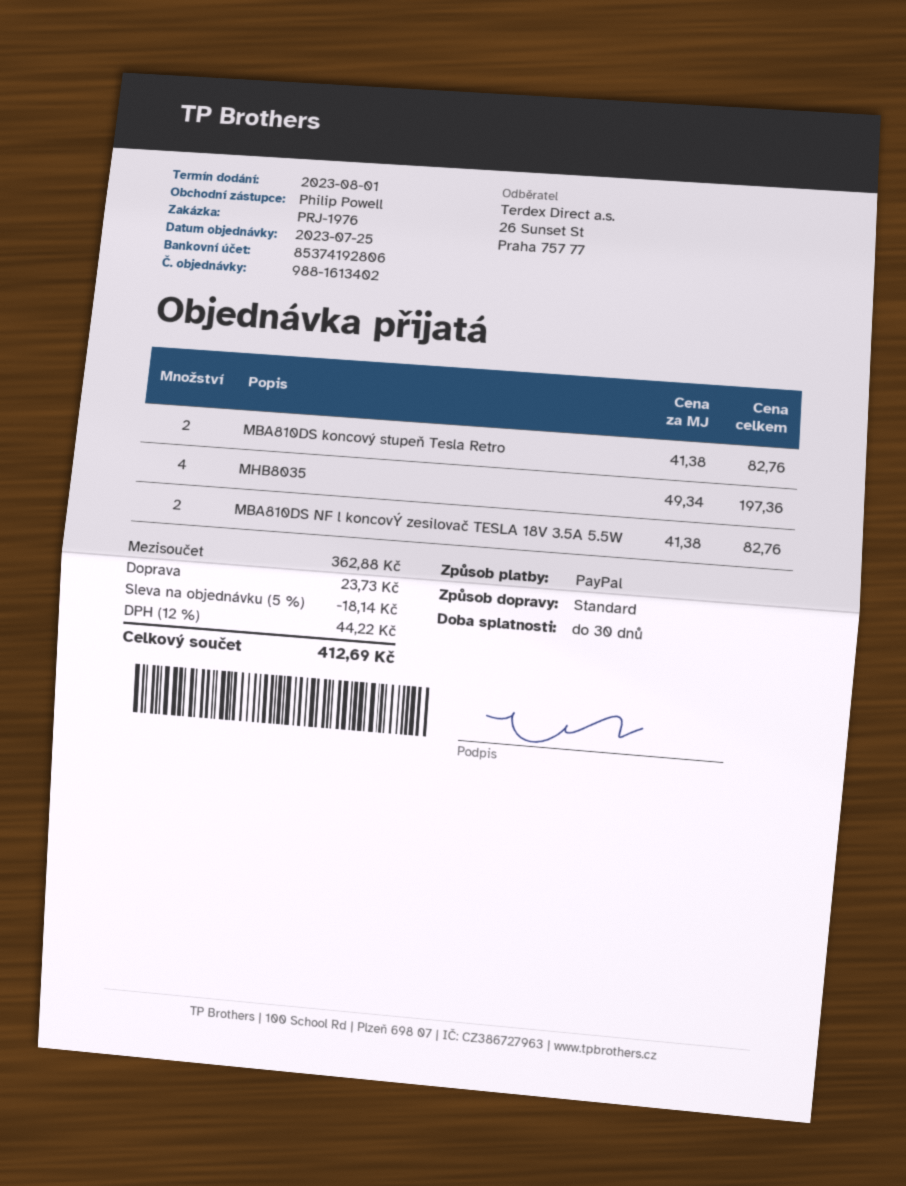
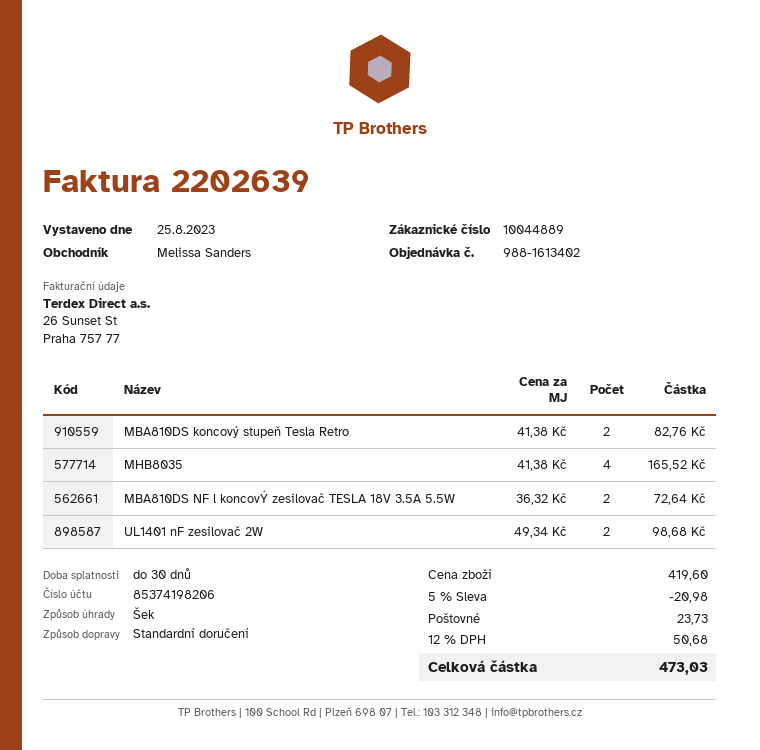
sales rep: Philip Powell -> Melissa Sanders
payment method: PayPal -> cheque
bank account: 85374192806 -> 85374198206
MHB8035: 4 x 49.34 = 197.36 -> 4 x 41.38 = 165.52
MBA810DS NF l koncovÝ zesilovač TESLA 18V 3.5A 5.5W: 2 x 41.38 = 82.76 -> 2 x 36.32 = 72.64
UL1401 nF zesilovač 2W: none -> 2 x 49.34 = 98.68
subtotal: 362.88 -> 419.60
discount: 5% = 18.14 -> 5% = 20.98
tax: 12% = 44.22 -> 12% = 50.68
total: 412.69 -> 473.03

